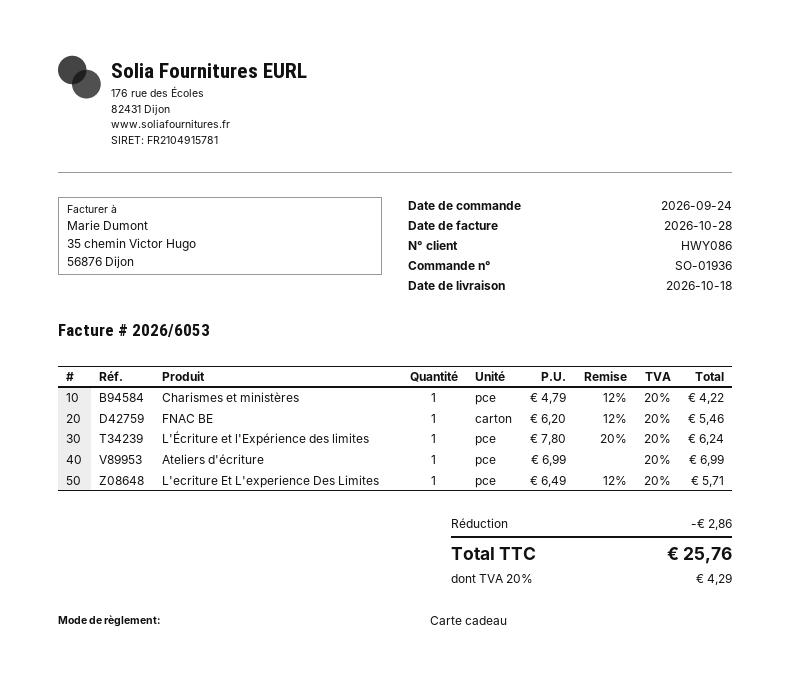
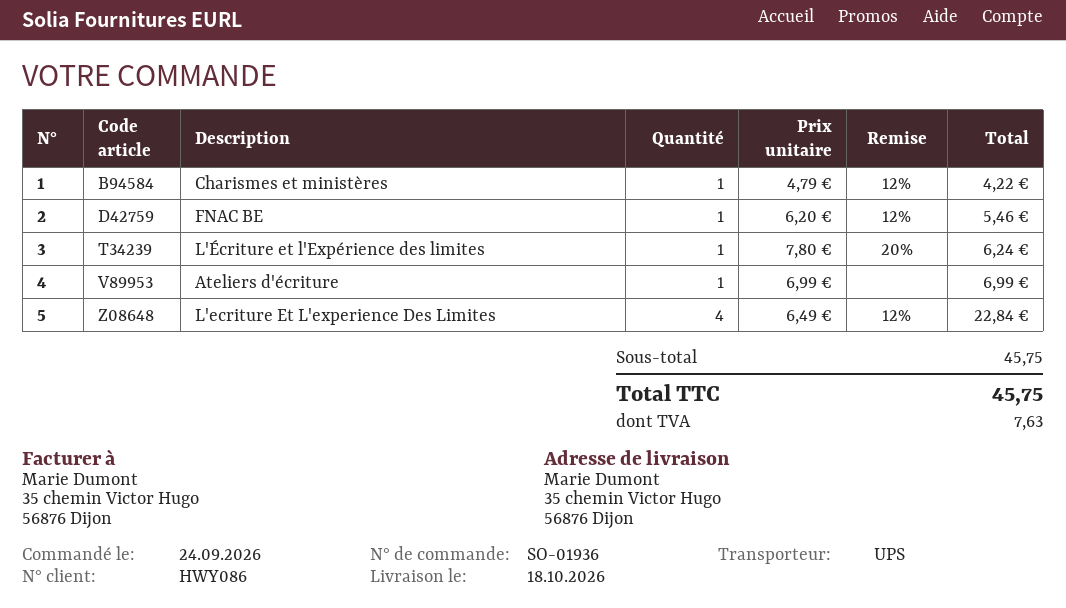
L'ecriture Et L'experience Des Limites: 1 x 6.49 - 12% = 5.71 -> 4 x 6.49 - 12% = 22.84
discount: 2.86 -> none
tax: 4.29 -> 7.63
total: 25.76 -> 45.75

